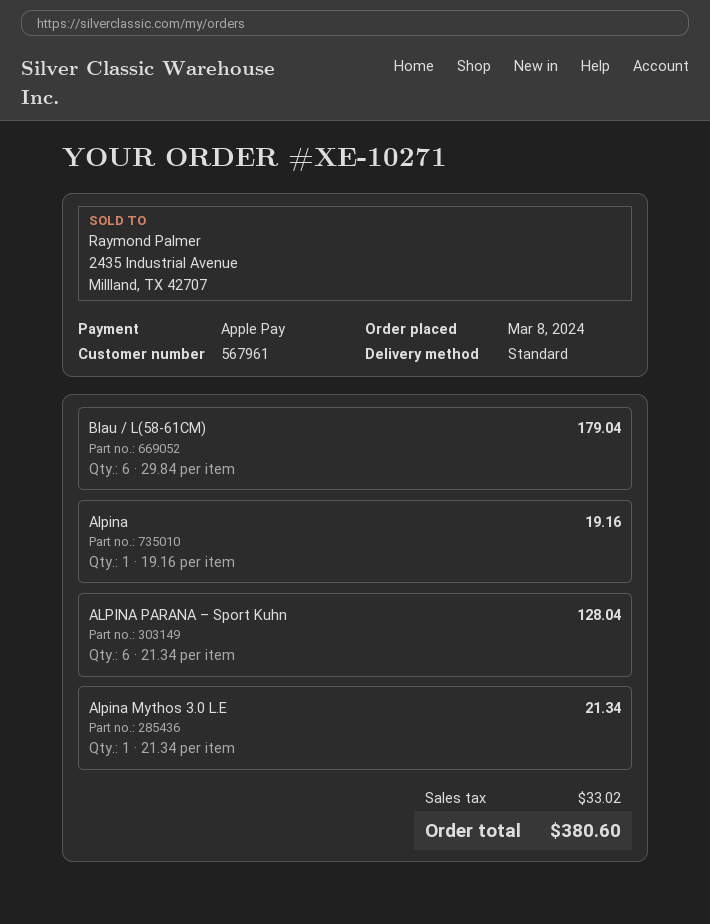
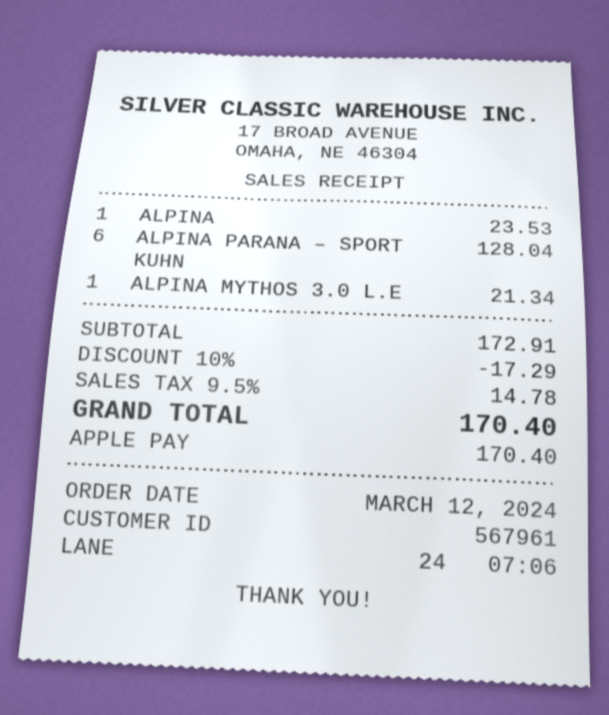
order date: 2024-03-08 -> 2024-03-12
Blau / L(58-61CM): 6 for 179.04 -> none
Alpina: 1 for 19.16 -> 1 for 23.53
discount: none -> 10% = 17.29
tax: 33.02 -> 14.78
total: 380.60 -> 170.40

